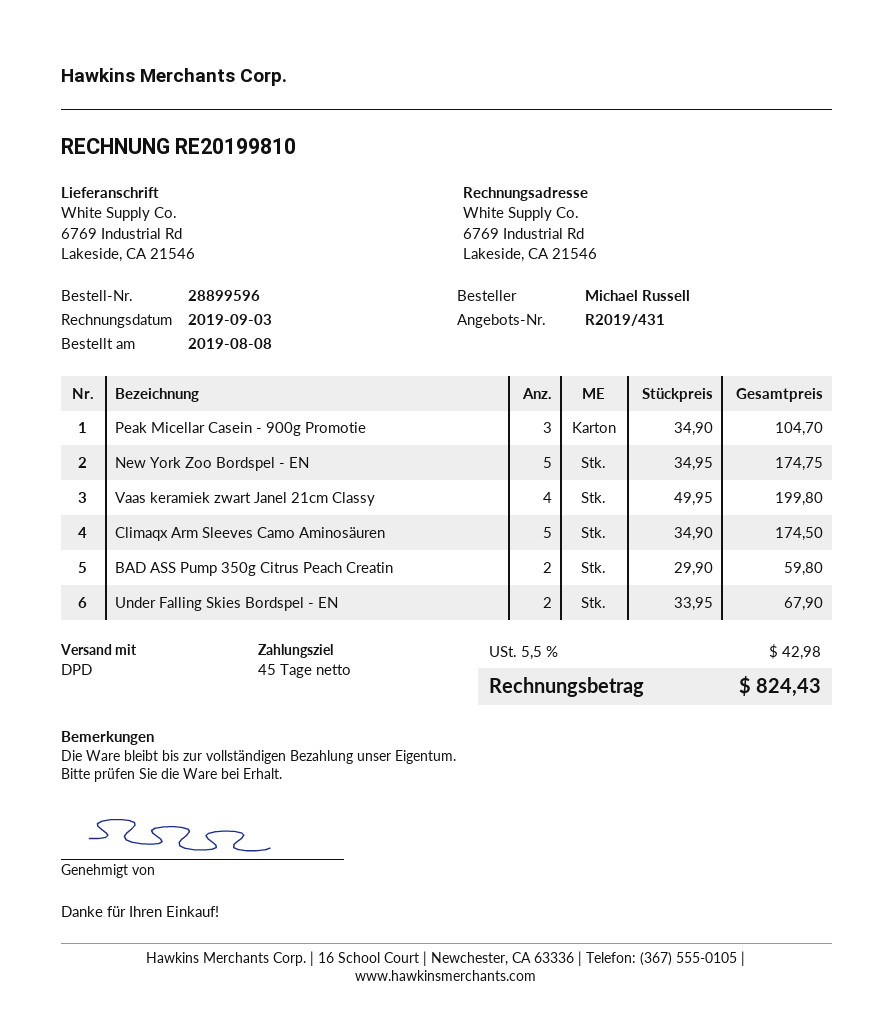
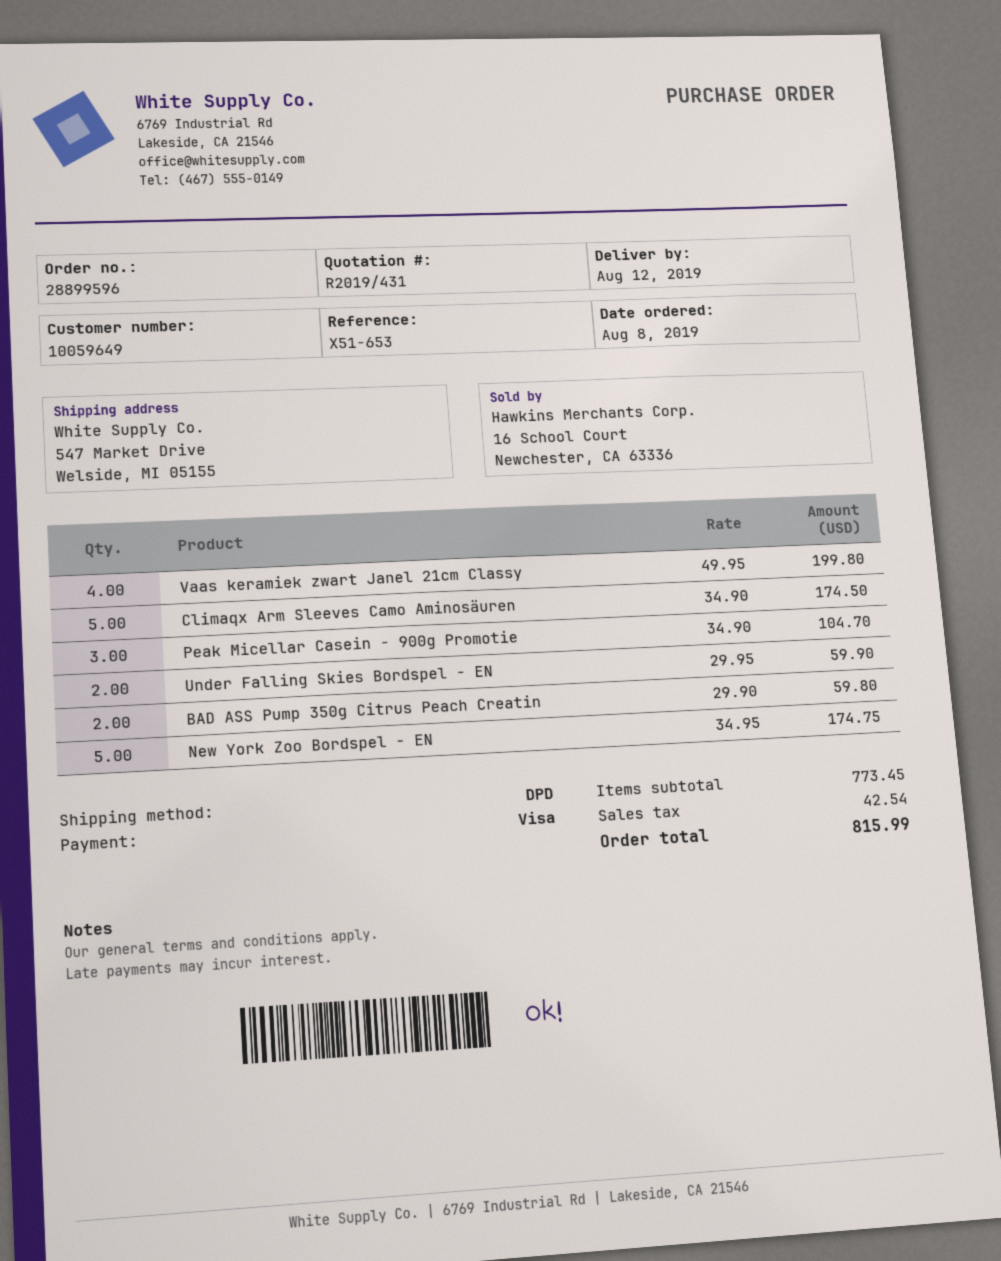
ship to: 6769 Industrial Rd, Lakeside, CA 21546 -> 547 Market Drive, Welside, MI 05155
Under Falling Skies Bordspel - EN: 2 x 33.95 = 67.90 -> 2 x 29.95 = 59.90
tax: 42.98 -> 42.54
total: 824.43 -> 815.99

